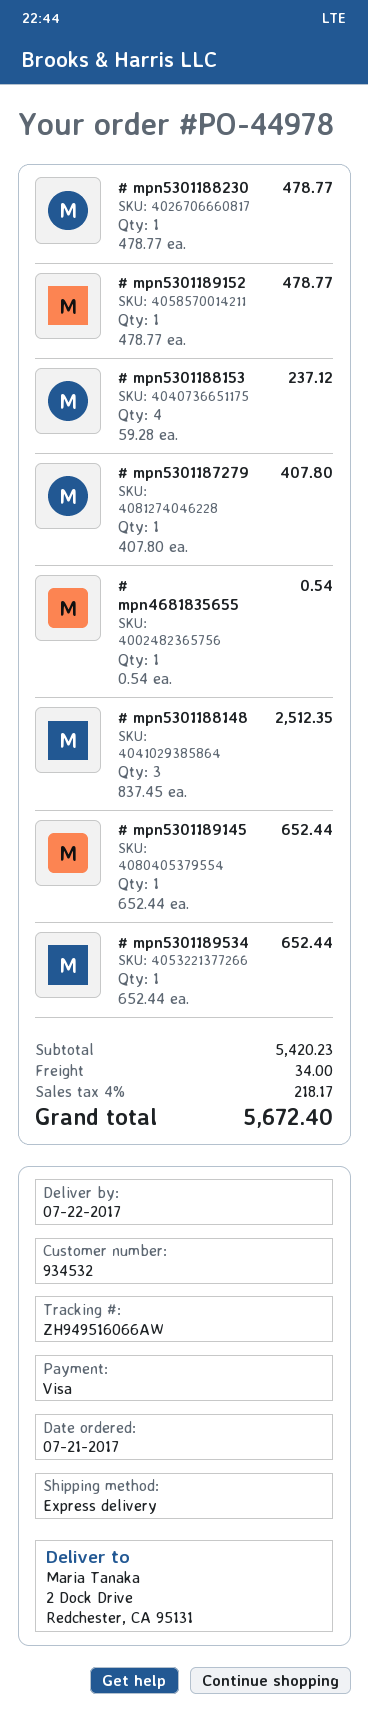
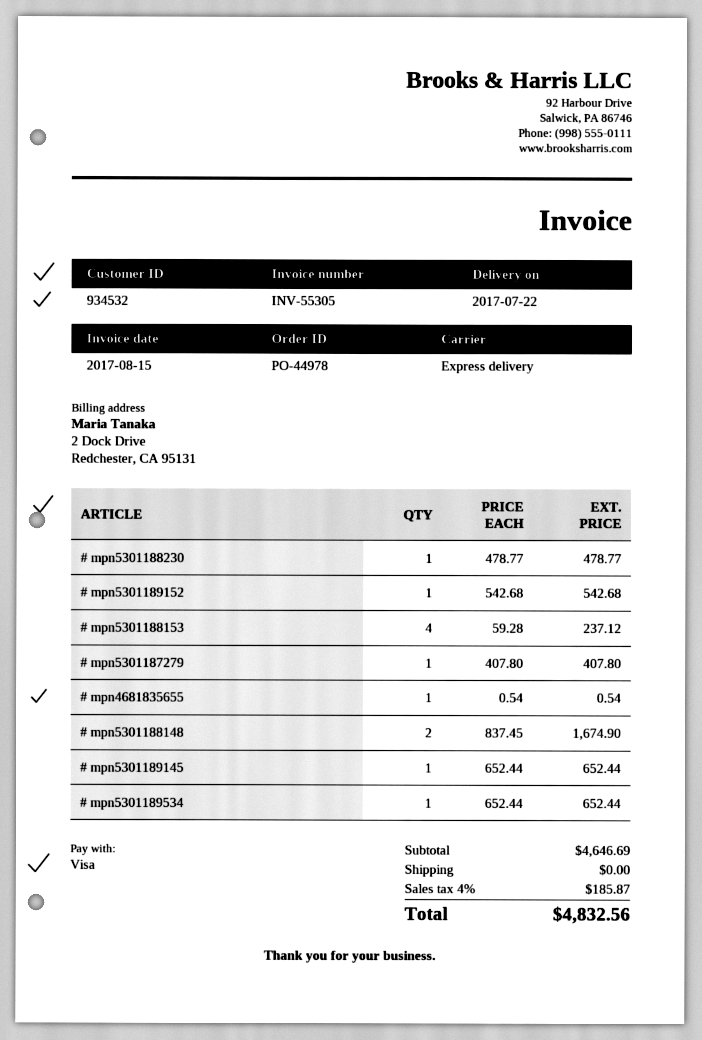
# mpn5301189152: 1 x 478.77 = 478.77 -> 1 x 542.68 = 542.68
# mpn5301188148: 3 x 837.45 = 2512.35 -> 2 x 837.45 = 1674.90
subtotal: 5420.23 -> 4646.69
shipping: 34.00 -> 0.00
tax: 4% = 218.17 -> 4% = 185.87
total: 5672.40 -> 4832.56

